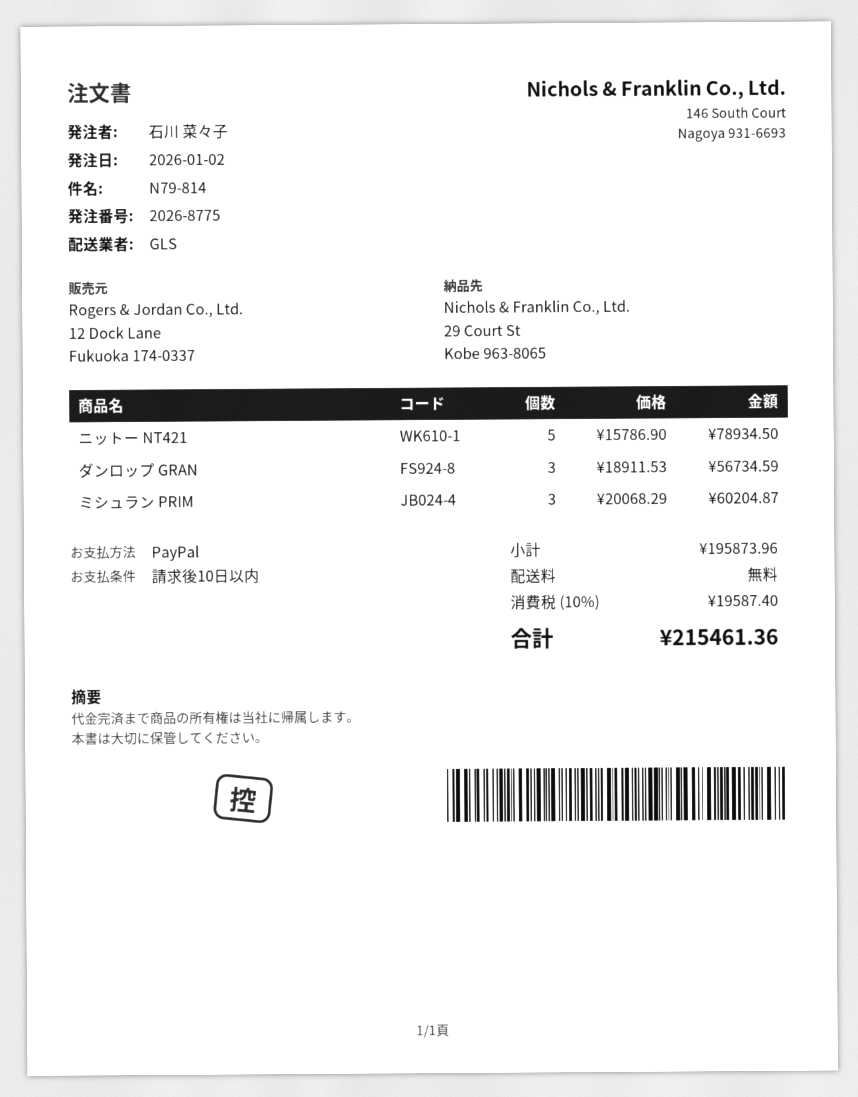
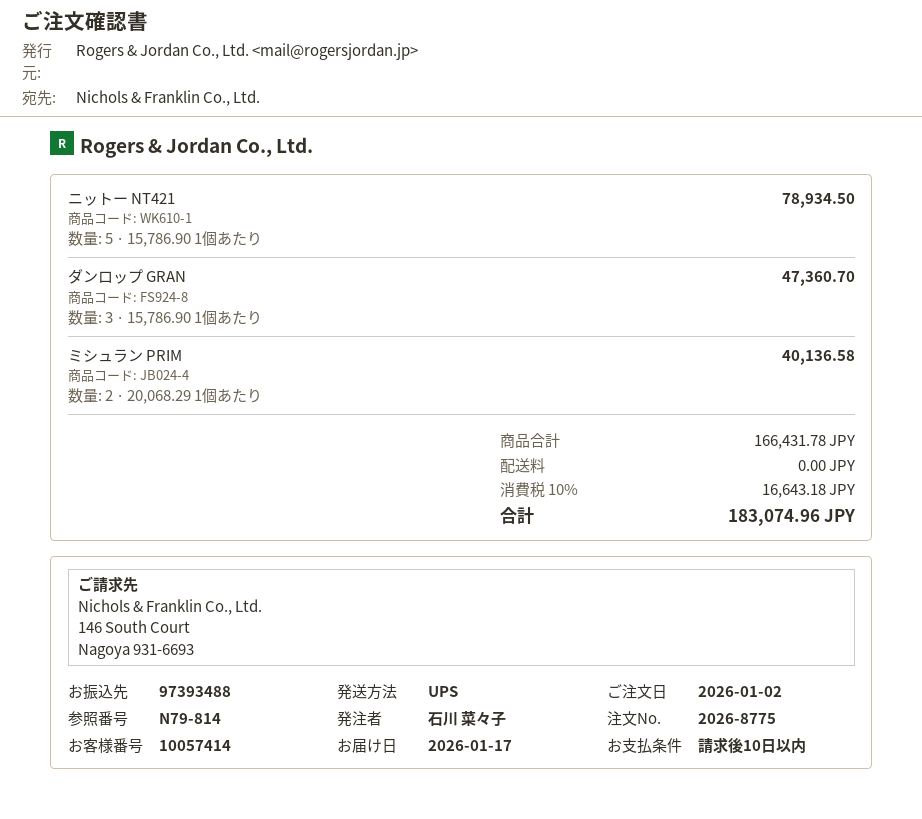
shipping method: GLS -> UPS
ダンロップ GRAN: 3 x 18911.53 = 56734.59 -> 3 x 15786.90 = 47360.70
ミシュラン PRIM: 3 x 20068.29 = 60204.87 -> 2 x 20068.29 = 40136.58
subtotal: 195873.96 -> 166431.78
tax: 10% = 19587.40 -> 10% = 16643.18
total: 215461.36 -> 183074.96

